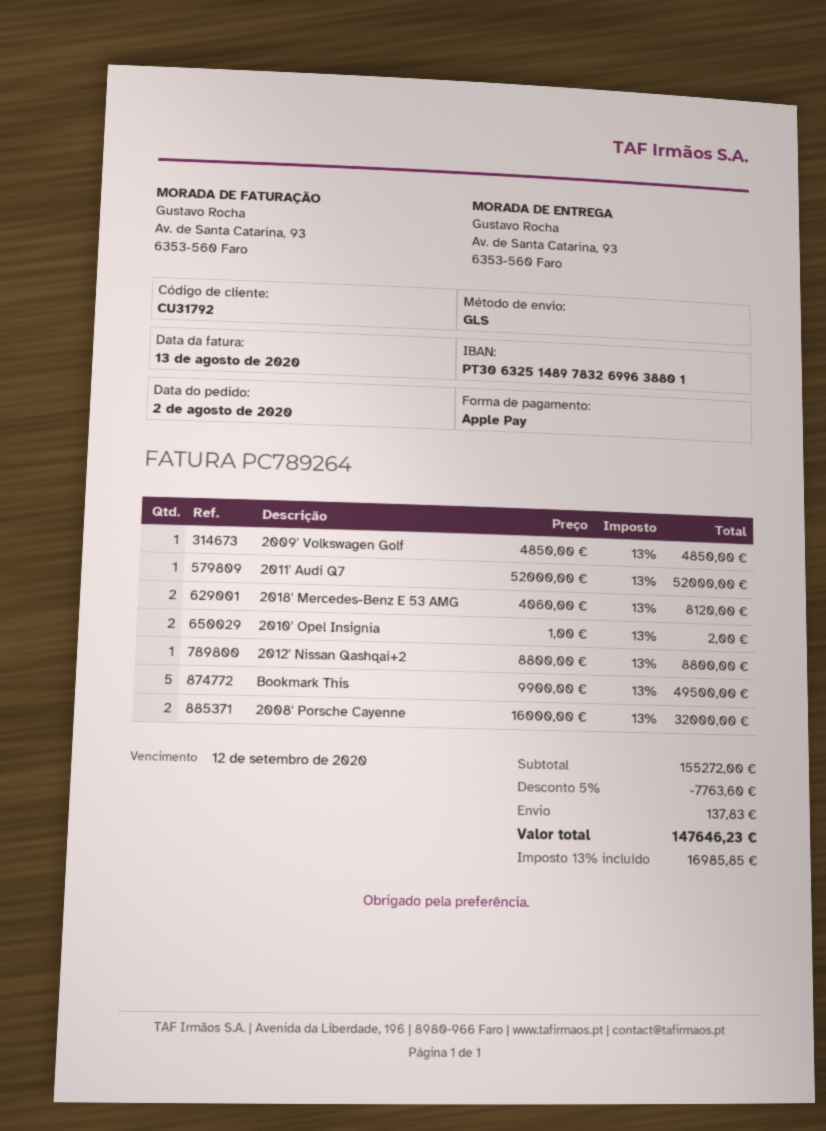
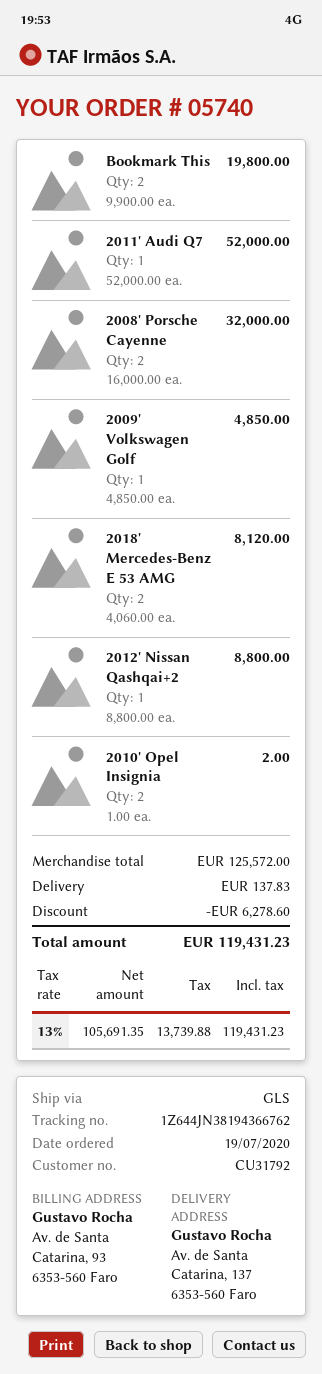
order date: 2020-08-02 -> 2020-07-19
ship to: Av. de Santa Catarina, 93, 6353-560 Faro -> Av. de Santa Catarina, 137, 6353-560 Faro
Bookmark This: 5 x 9900.00 = 49500.00 -> 2 x 9900.00 = 19800.00
subtotal: 155272.00 -> 125572.00
discount: 7763.60 -> 6278.60
tax: 13% = 16985.85 -> 13% = 13739.88
total: 147646.23 -> 119431.23

